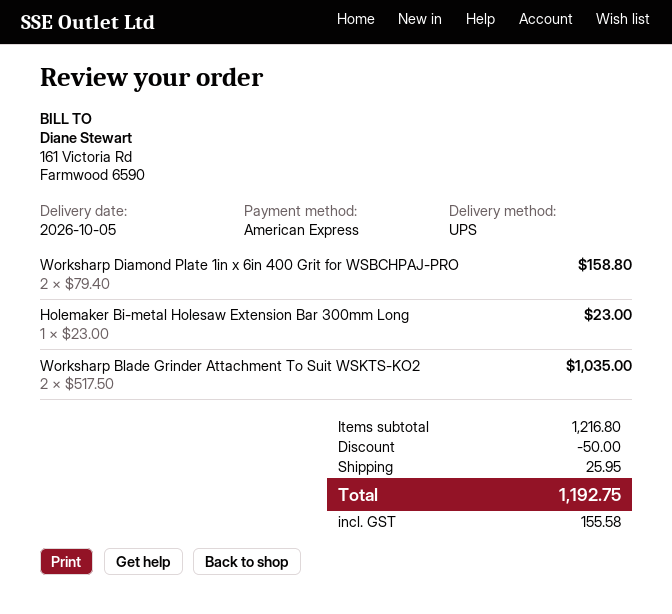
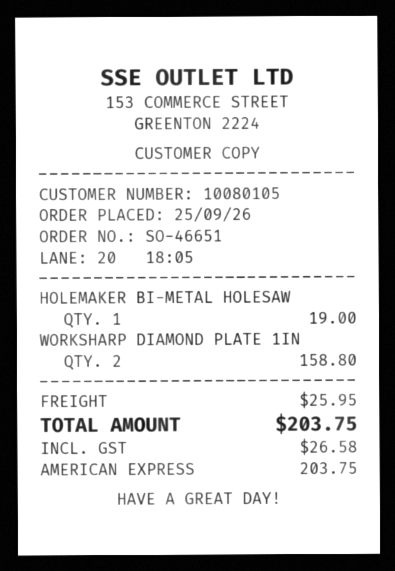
Holemaker Bi-metal Holesaw Extension Bar 300mm Long: 1 for 23.00 -> 1 for 19.00
Worksharp Blade Grinder Attachment To Suit WSKTS-KO2: 2 for 1035.00 -> none
discount: 50.00 -> none
tax: 155.58 -> 26.58
total: 1192.75 -> 203.75

